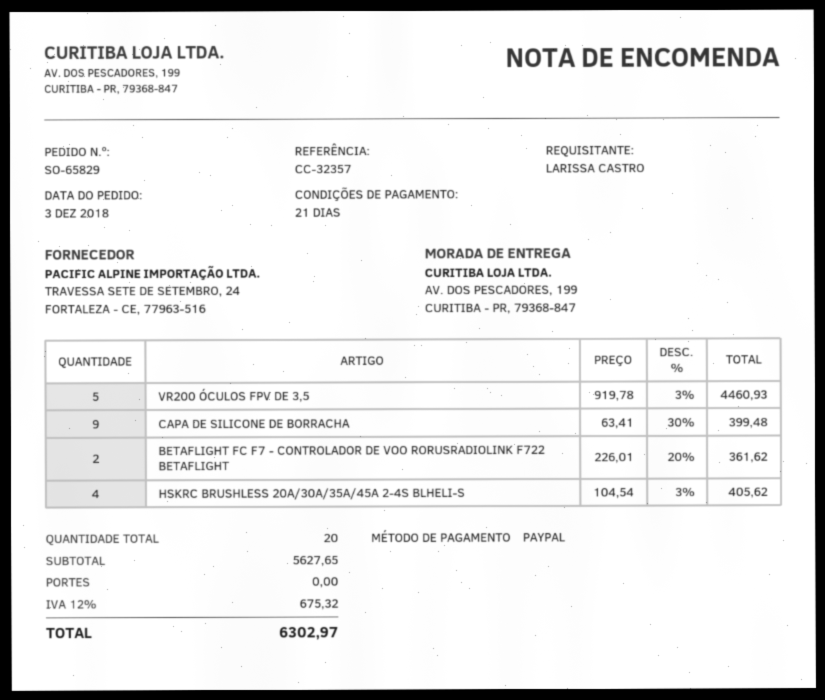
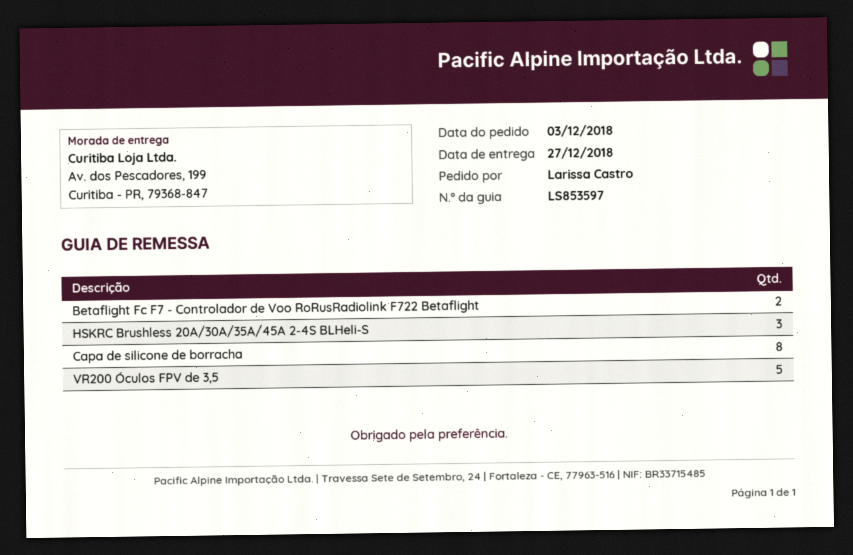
CAPA DE SILICONE DE BORRACHA: 9 -> 8
HSKRC BRUSHLESS 20A/30A/35A/45A 2-4S BLHELI-S: 4 -> 3

